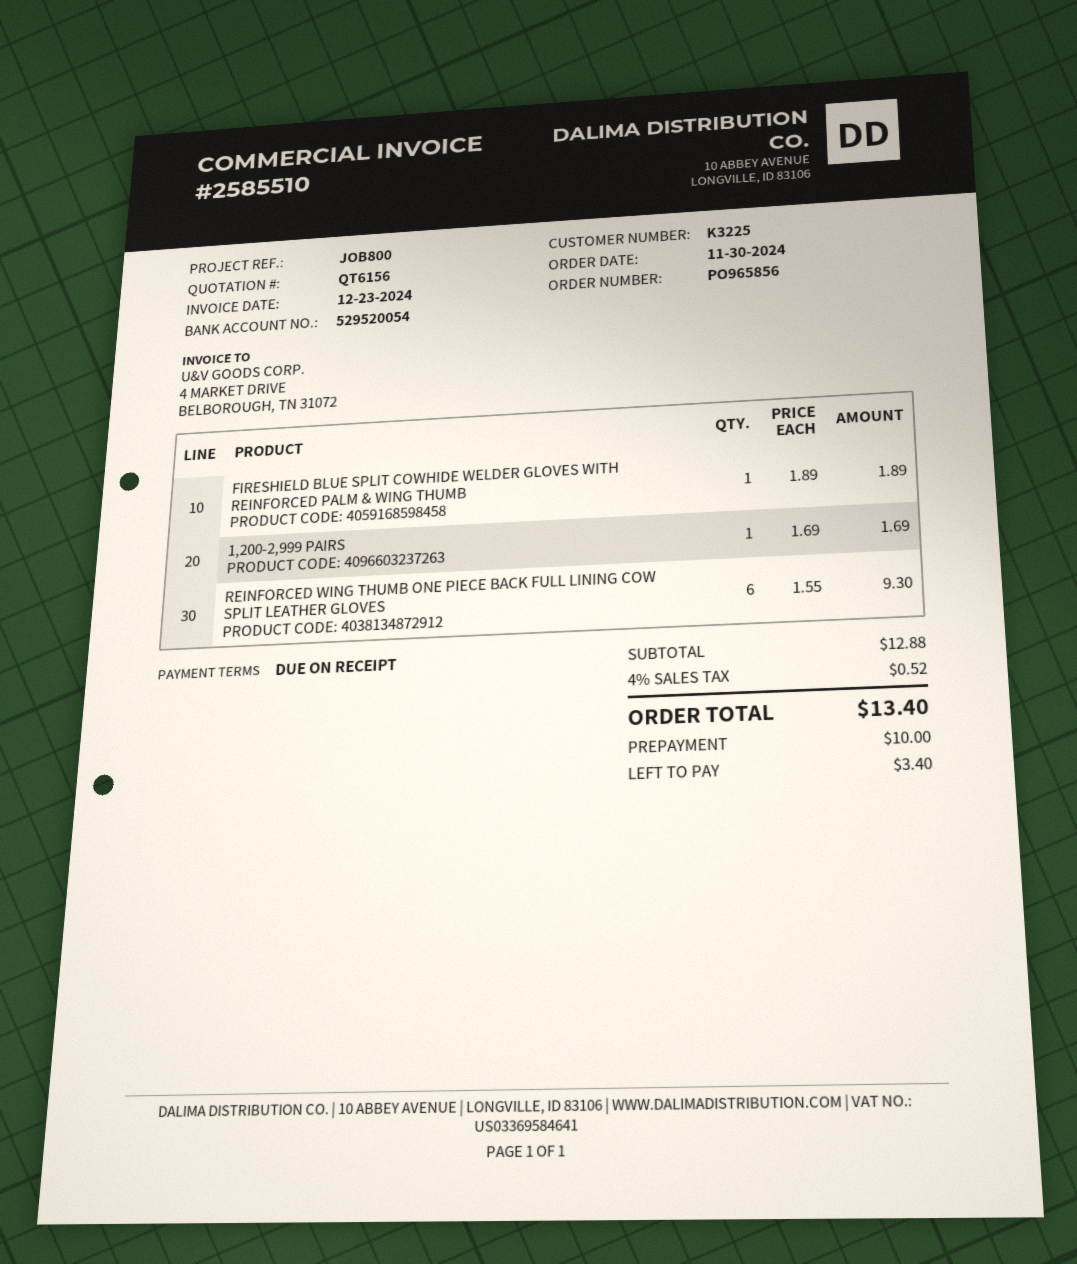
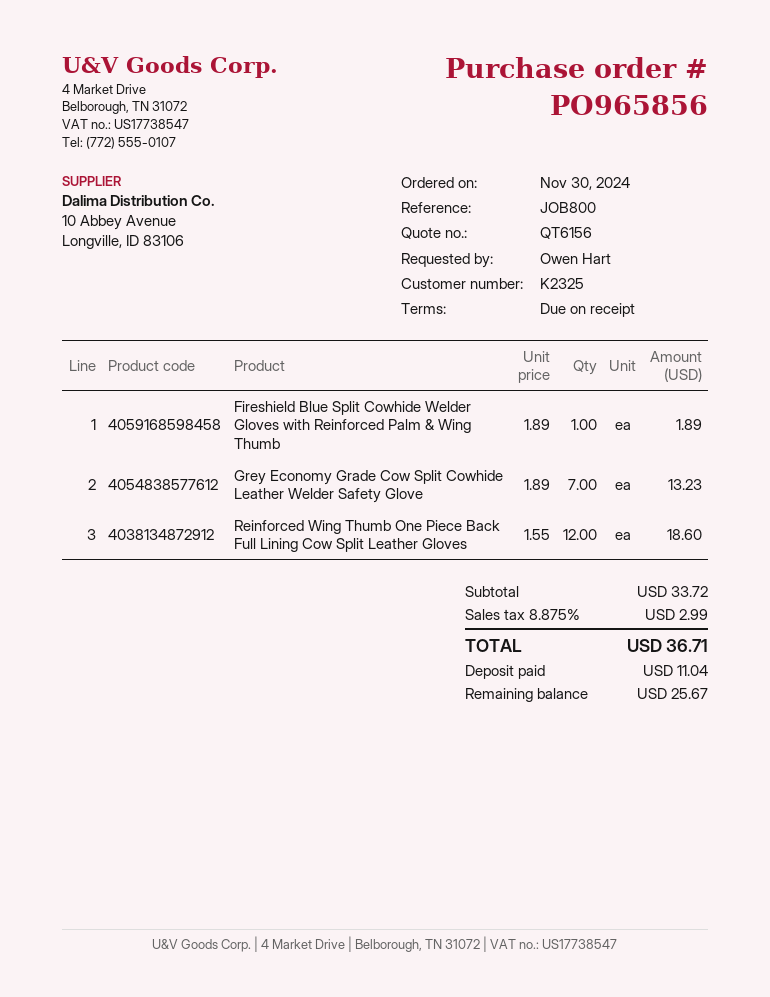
customer number: K3225 -> K2325
1,200-2,999 PAIRS: 1 x 1.69 = 1.69 -> none
REINFORCED WING THUMB ONE PIECE BACK FULL LINING COW SPLIT LEATHER GLOVES: 6 x 1.55 = 9.30 -> 12 x 1.55 = 18.60
Grey Economy Grade Cow Split Cowhide Leather Welder Safety Glove: none -> 7 x 1.89 = 13.23
subtotal: 12.88 -> 33.72
tax: 4% = 0.52 -> 8.875% = 2.99
total: 13.40 -> 36.71
deposit: 10.00 -> 11.04
balance: 3.40 -> 25.67

